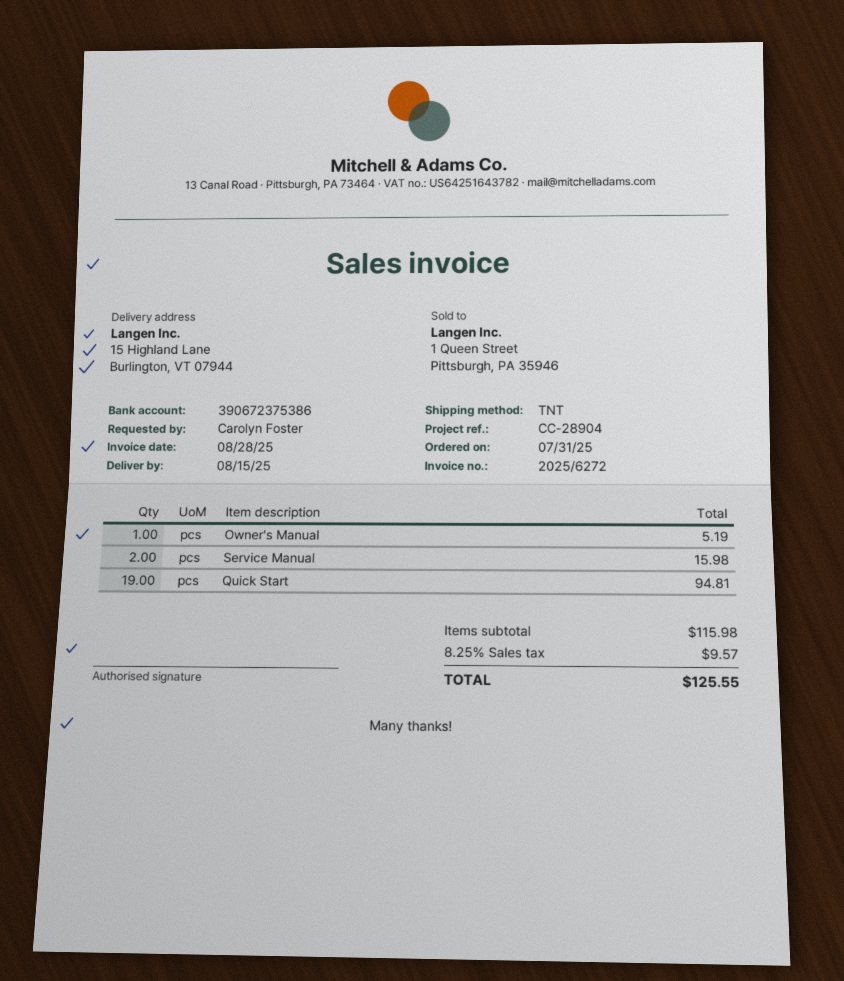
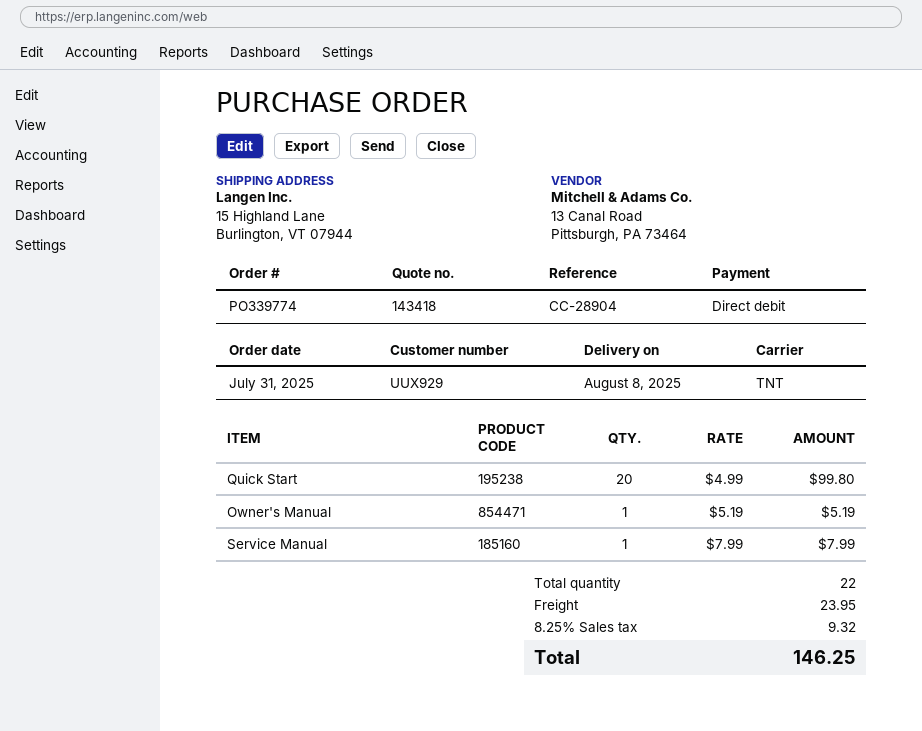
delivery date: 2025-08-15 -> 2025-08-08
Service Manual: 2 for 15.98 -> 1 for 7.99
Quick Start: 19 for 94.81 -> 20 for 99.80
shipping: none -> 23.95
tax: 8.25% = 9.57 -> 8.25% = 9.32
total: 125.55 -> 146.25

